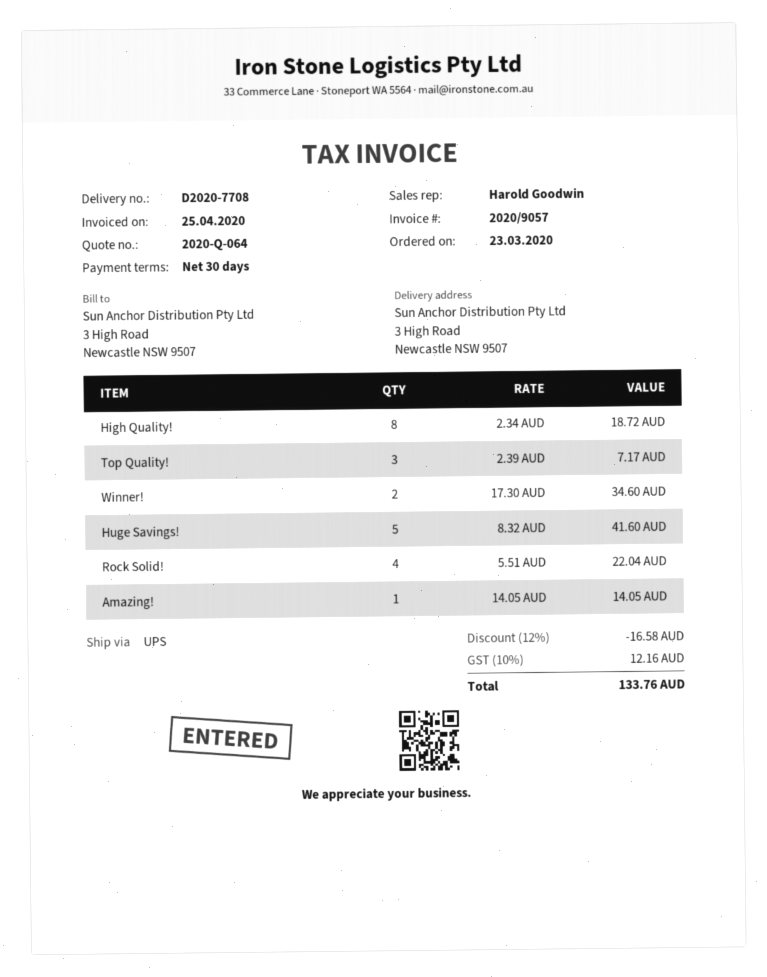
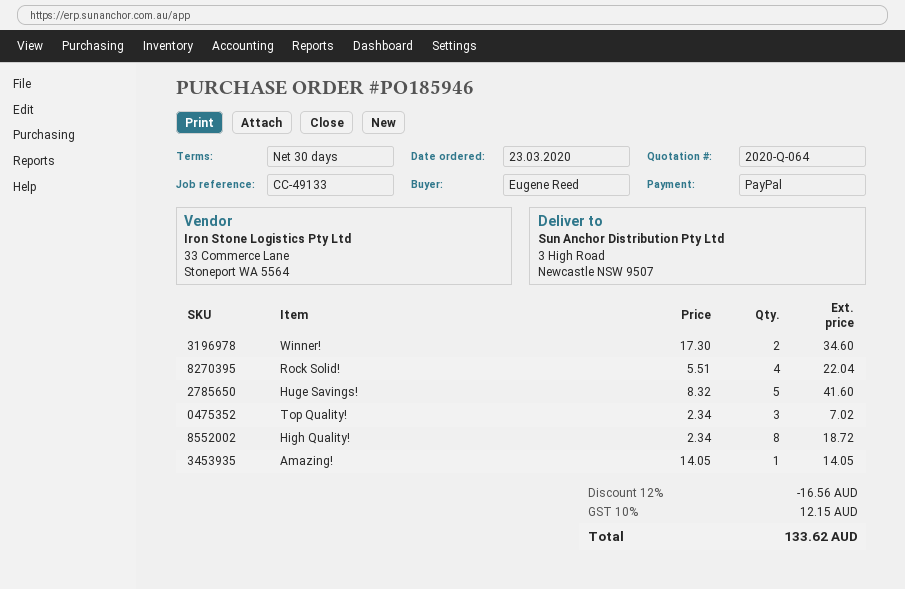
Top Quality!: 3 x 2.39 = 7.17 -> 3 x 2.34 = 7.02
discount: 12% = 16.58 -> 12% = 16.56
tax: 10% = 12.16 -> 10% = 12.15
total: 133.76 -> 133.62

